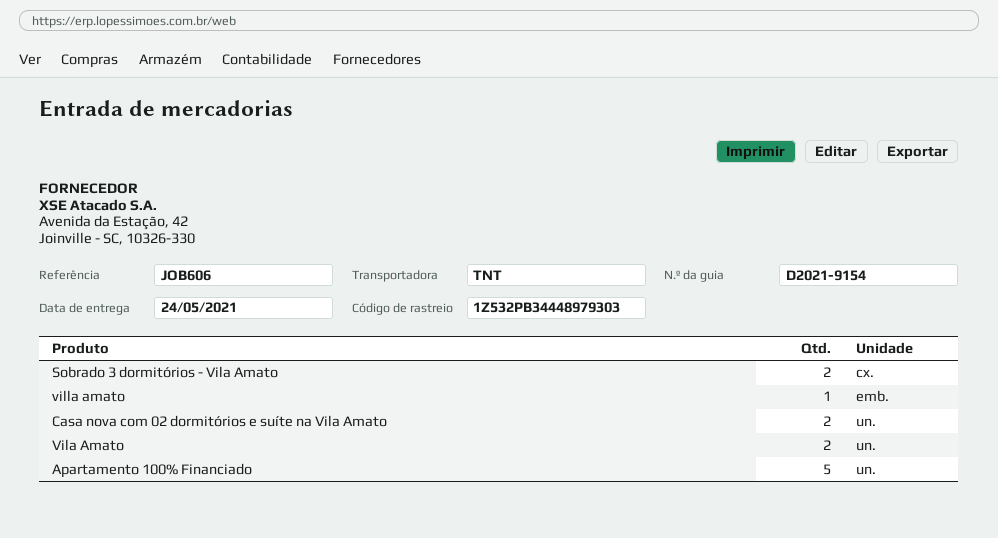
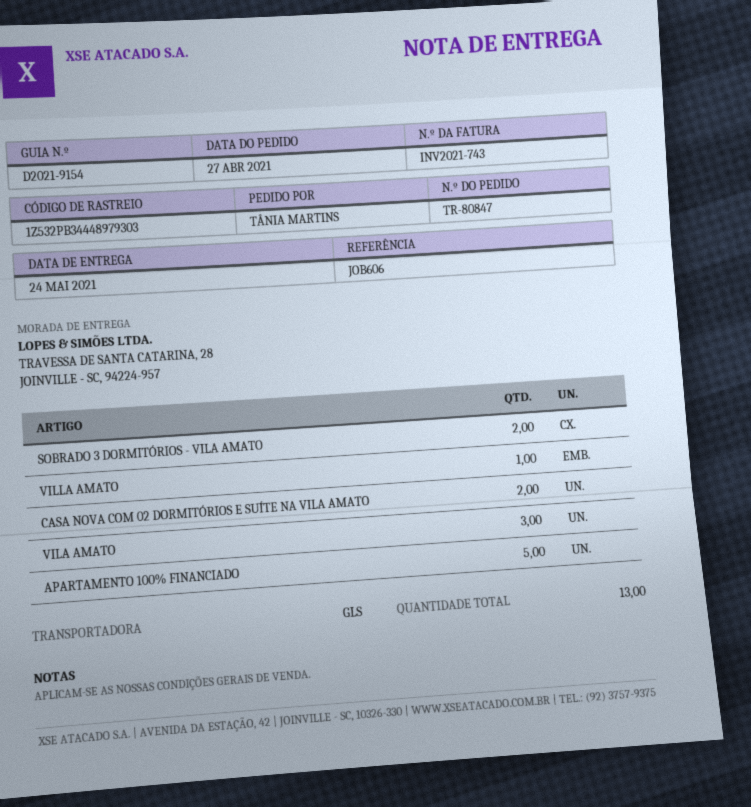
shipping method: TNT -> GLS
Vila Amato: 2 -> 3

